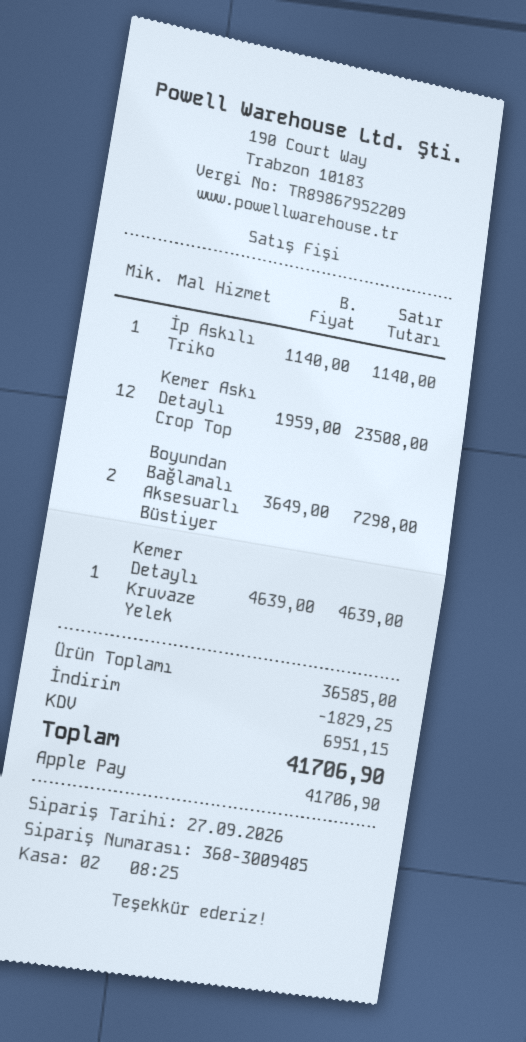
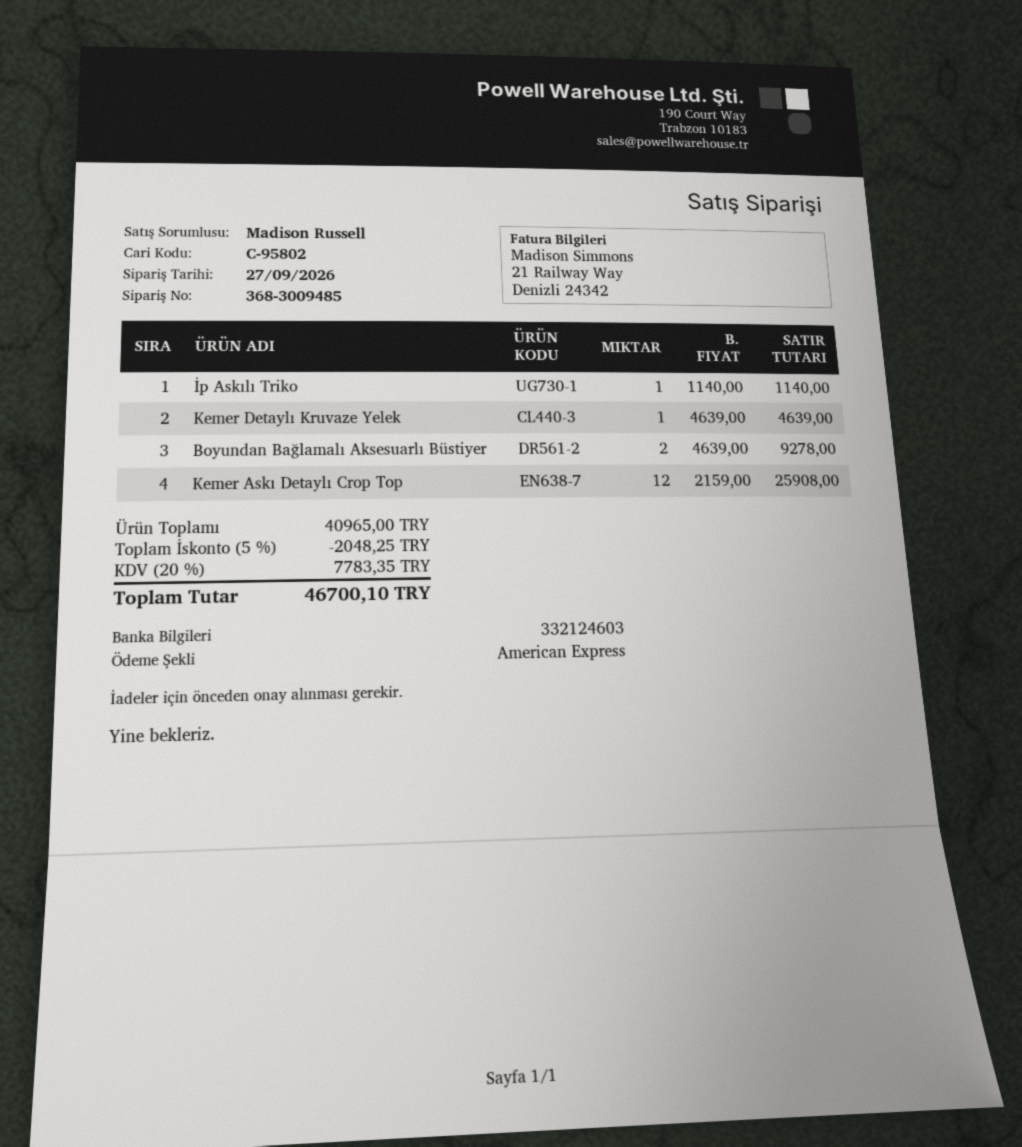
payment method: Apple Pay -> American Express
Kemer Askı Detaylı Crop Top: 12 x 1959.00 = 23508.00 -> 12 x 2159.00 = 25908.00
Boyundan Bağlamalı Aksesuarlı Büstiyer: 2 x 3649.00 = 7298.00 -> 2 x 4639.00 = 9278.00
subtotal: 36585.00 -> 40965.00
discount: 1829.25 -> 2048.25
tax: 6951.15 -> 7783.35
total: 41706.90 -> 46700.10

